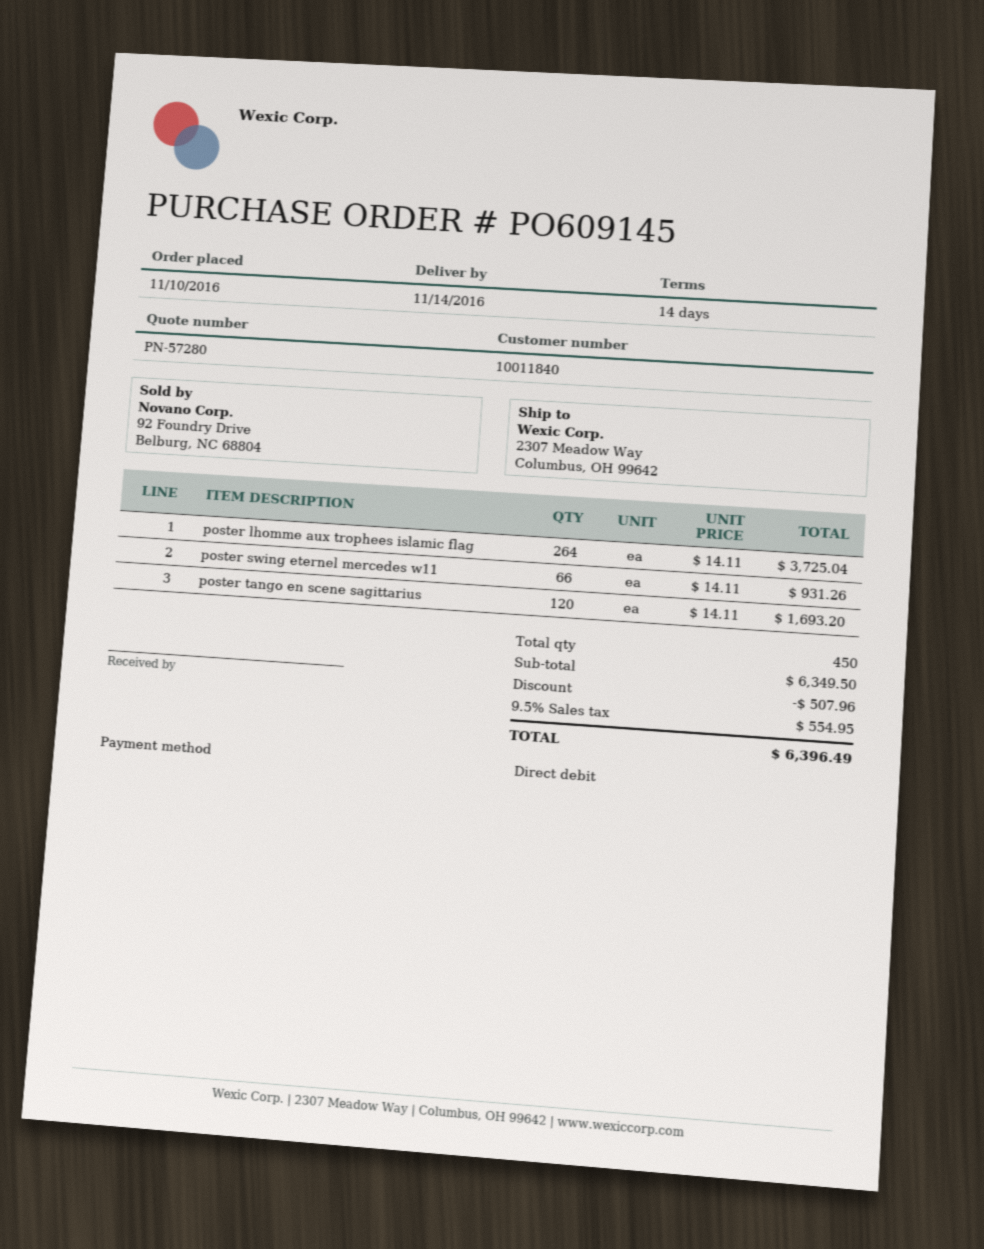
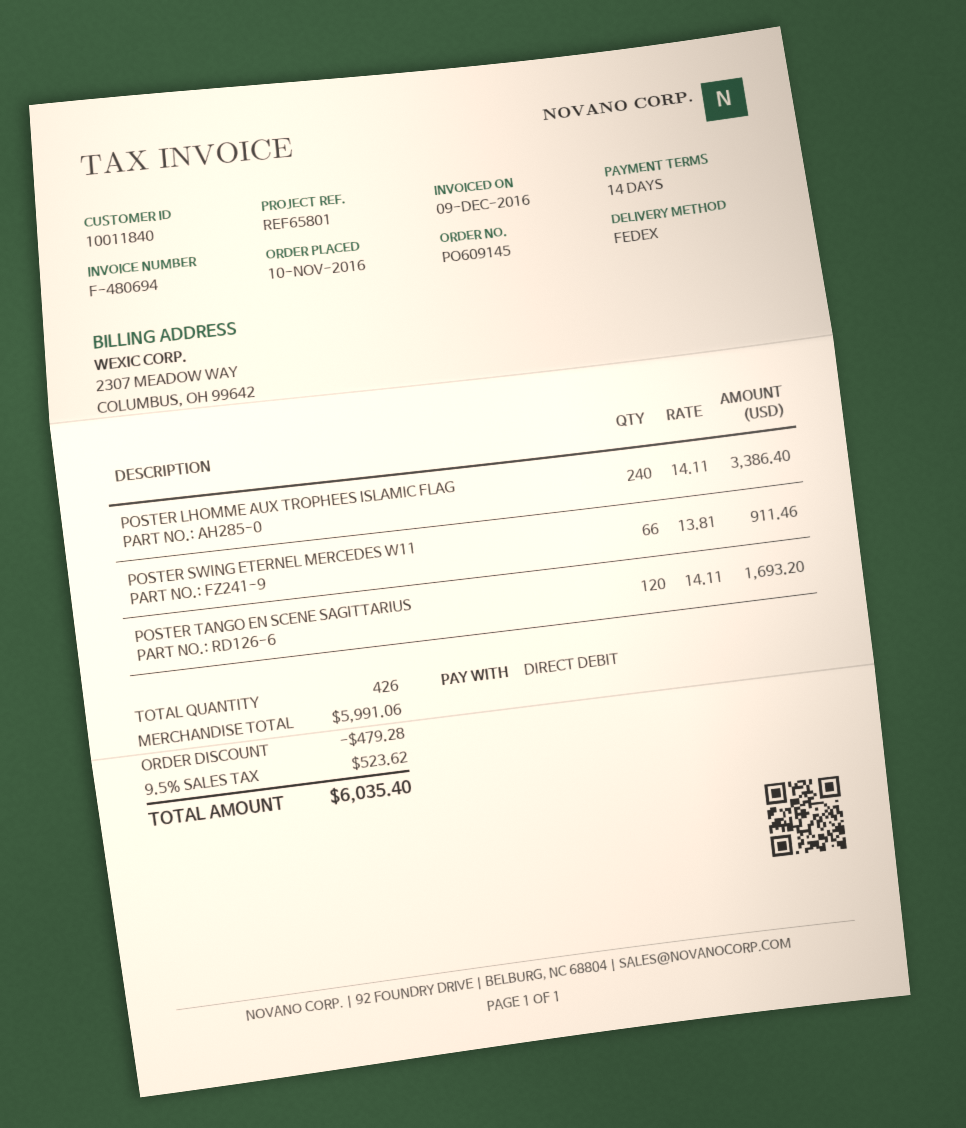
poster lhomme aux trophees islamic flag: 264 x 14.11 = 3725.04 -> 240 x 14.11 = 3386.40
poster swing eternel mercedes w11: 66 x 14.11 = 931.26 -> 66 x 13.81 = 911.46
total quantity: 450 -> 426
subtotal: 6349.50 -> 5991.06
discount: 507.96 -> 479.28
tax: 9.5% = 554.95 -> 9.5% = 523.62
total: 6396.49 -> 6035.40

